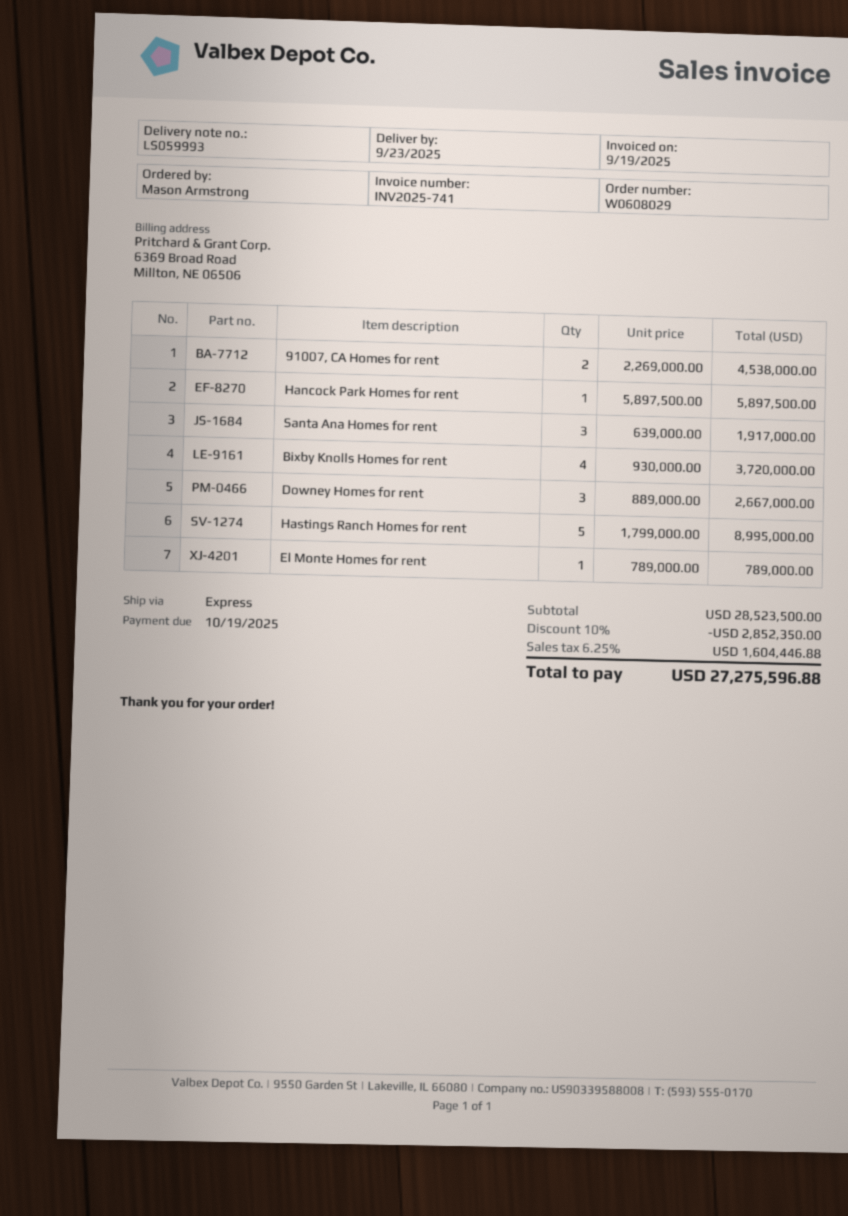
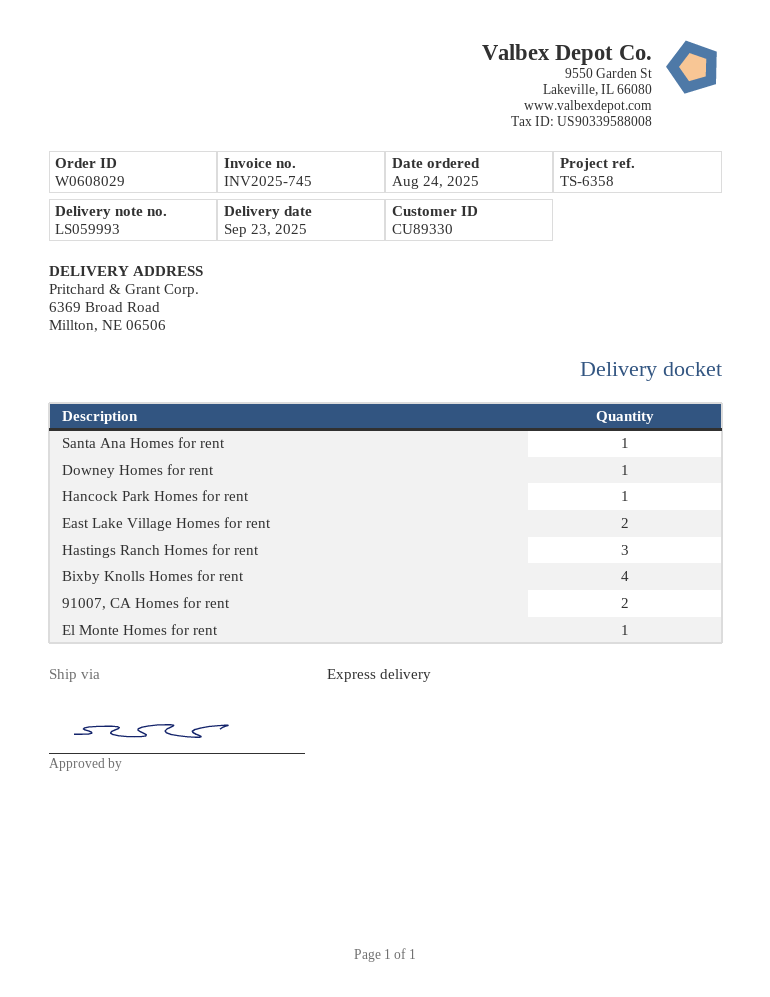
invoice number: INV2025-741 -> INV2025-745
Santa Ana Homes for rent: 3 -> 1
Downey Homes for rent: 3 -> 1
Hastings Ranch Homes for rent: 5 -> 3
East Lake Village Homes for rent: none -> 2

